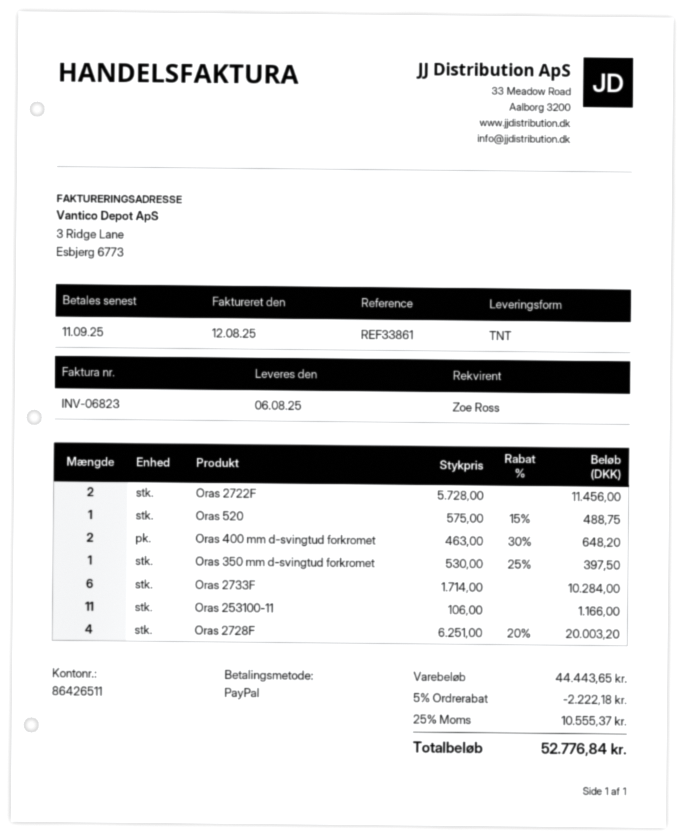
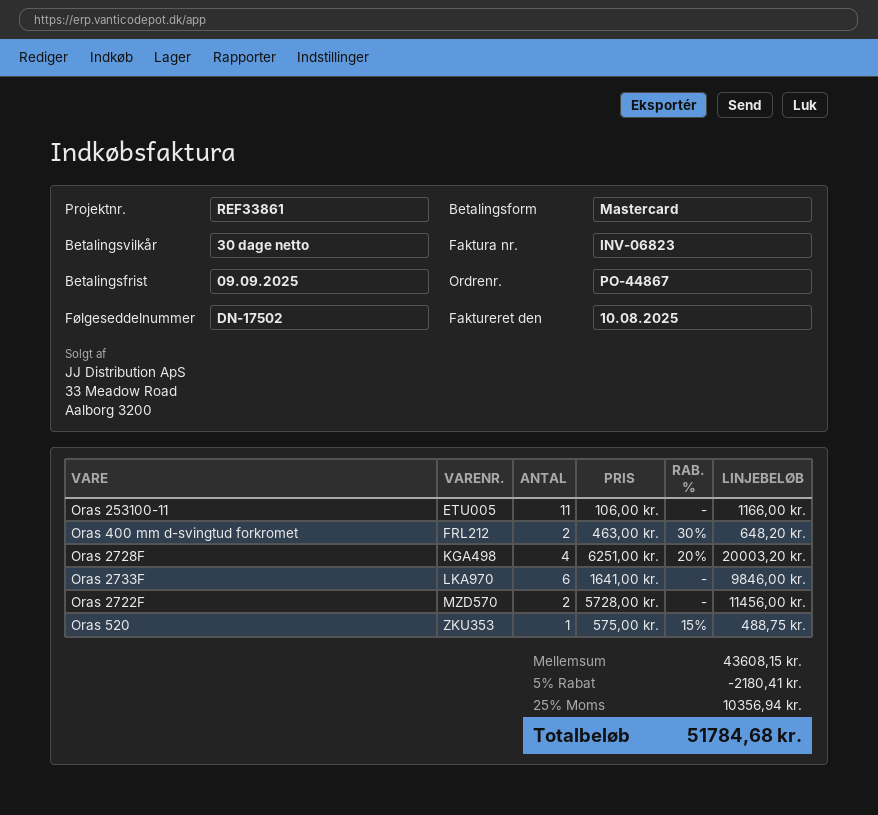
invoice date: 2025-08-12 -> 2025-08-10
due date: 2025-09-11 -> 2025-09-09
payment method: PayPal -> Mastercard
Oras 350 mm d-svingtud forkromet: 1 x 530.00 - 25% = 397.50 -> none
Oras 2733F: 6 x 1714.00 = 10284.00 -> 6 x 1641.00 = 9846.00
subtotal: 44443.65 -> 43608.15
discount: 5% = 2222.18 -> 5% = 2180.41
tax: 25% = 10555.37 -> 25% = 10356.94
total: 52776.84 -> 51784.68

